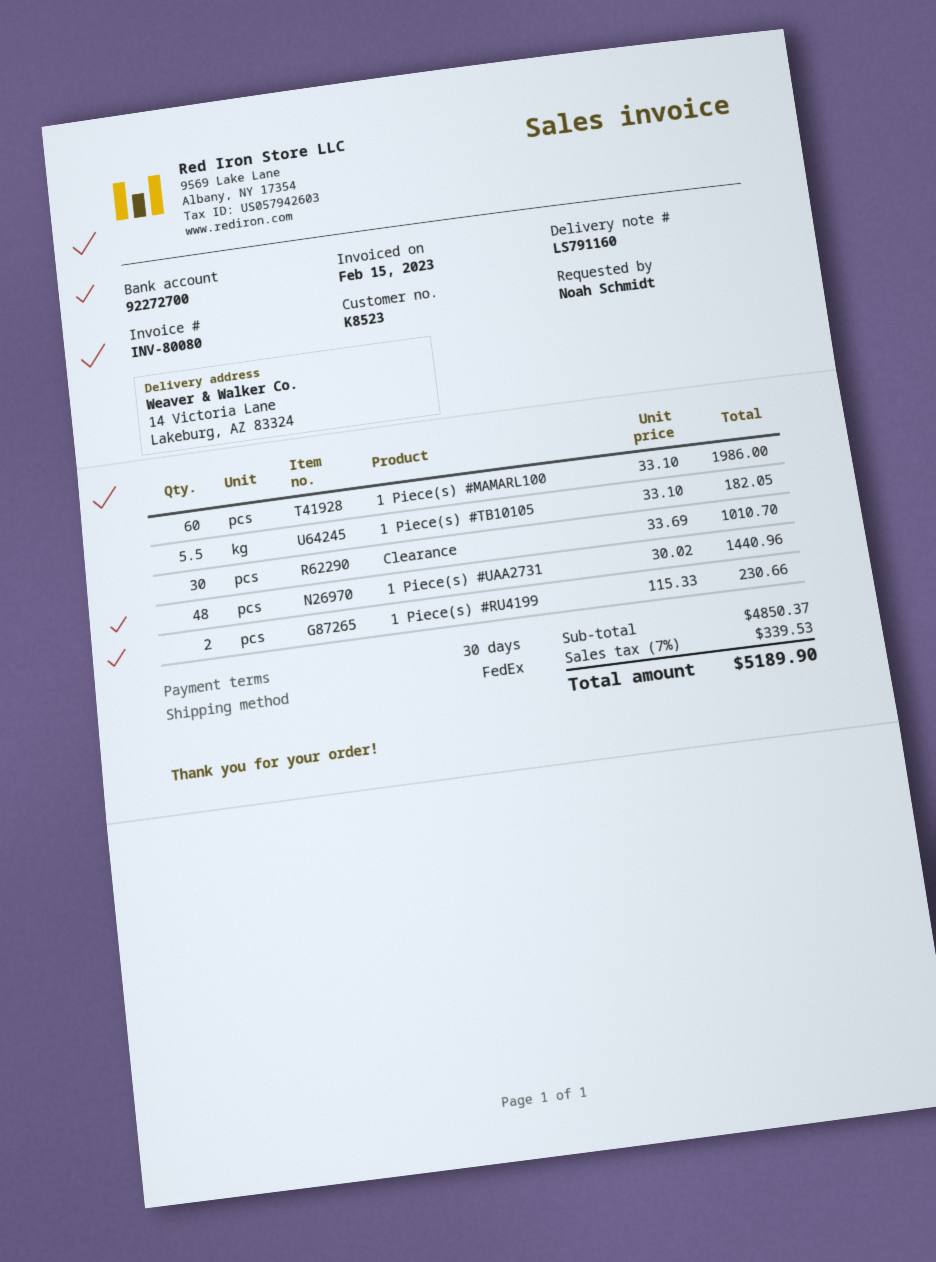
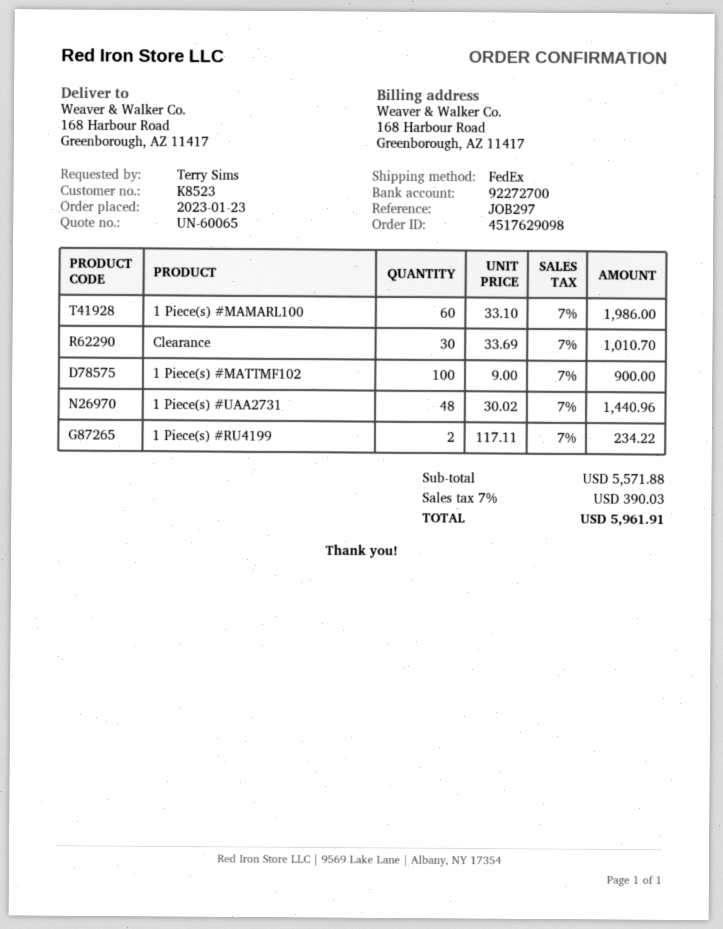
ordered by: Noah Schmidt -> Terry Sims
ship to: 14 Victoria Lane, Lakeburg, AZ 83324 -> 168 Harbour Road, Greenborough, AZ 11417
1 Piece(s) #TB10105: 5.5 x 33.10 = 182.05 -> none
1 Piece(s) #RU4199: 2 x 115.33 = 230.66 -> 2 x 117.11 = 234.22
1 Piece(s) #MATTMF102: none -> 100 x 9.00 = 900.00
subtotal: 4850.37 -> 5571.88
tax: 7% = 339.53 -> 7% = 390.03
total: 5189.90 -> 5961.91

